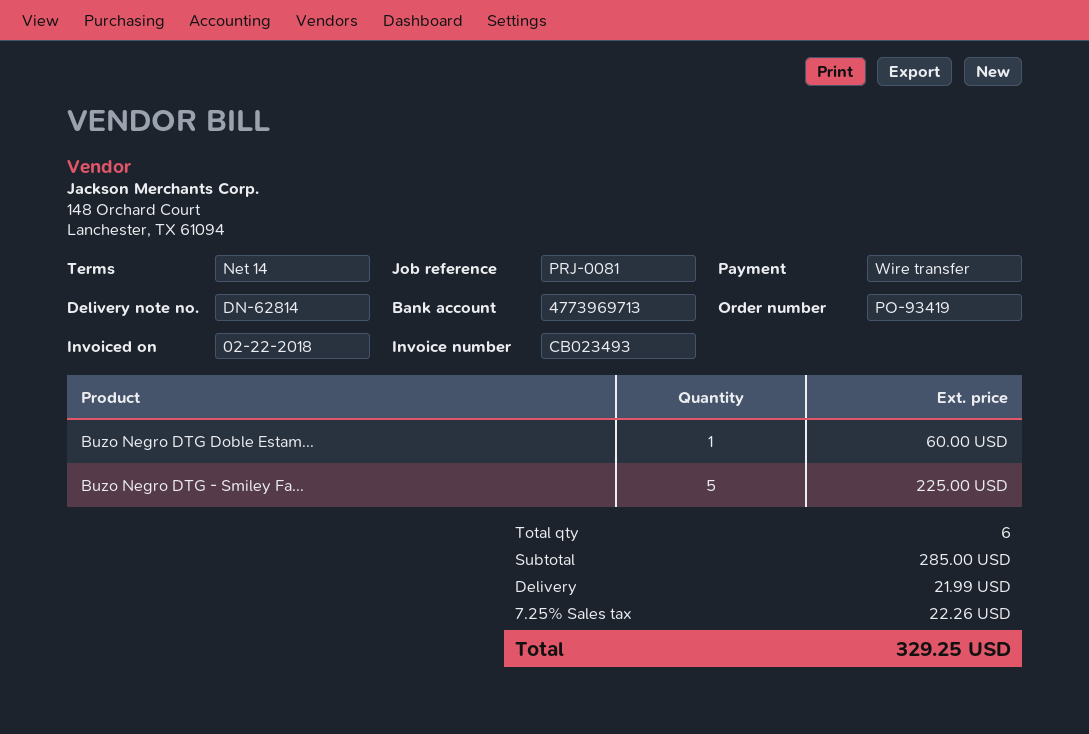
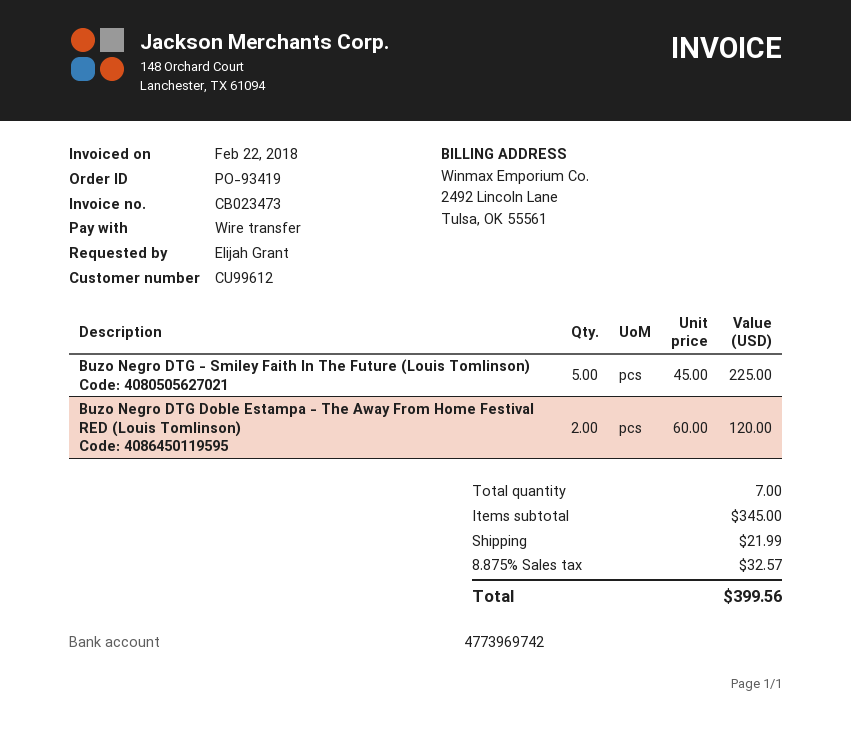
invoice number: CB023493 -> CB023473
bank account: 4773969713 -> 4773969742
Buzo Negro DTG Doble Estam...: 1 for 60.00 -> 2 for 120.00
total quantity: 6 -> 7
subtotal: 285.00 -> 345.00
tax: 7.25% = 22.26 -> 8.875% = 32.57
total: 329.25 -> 399.56

